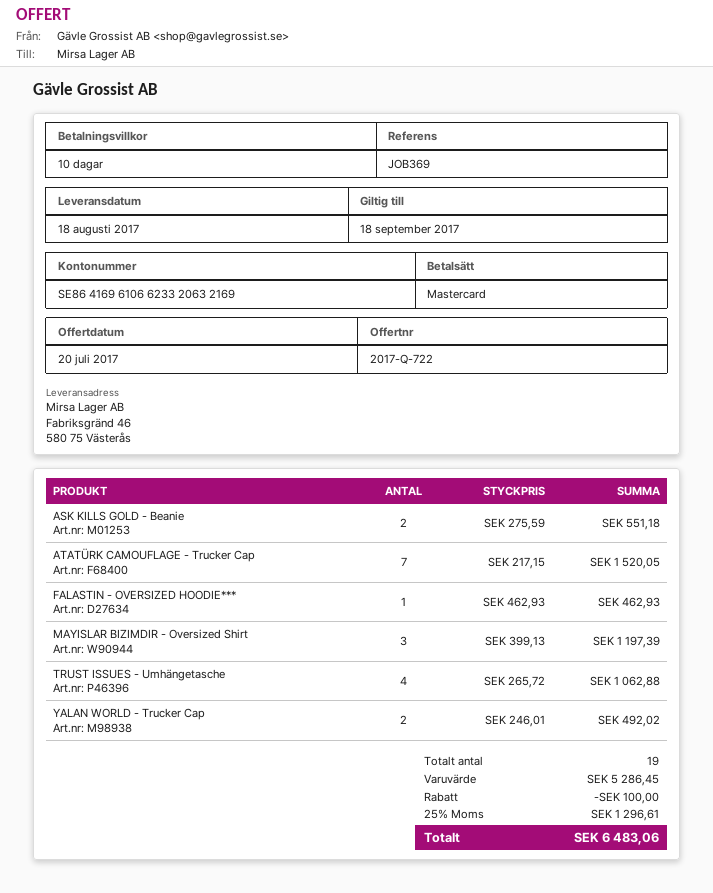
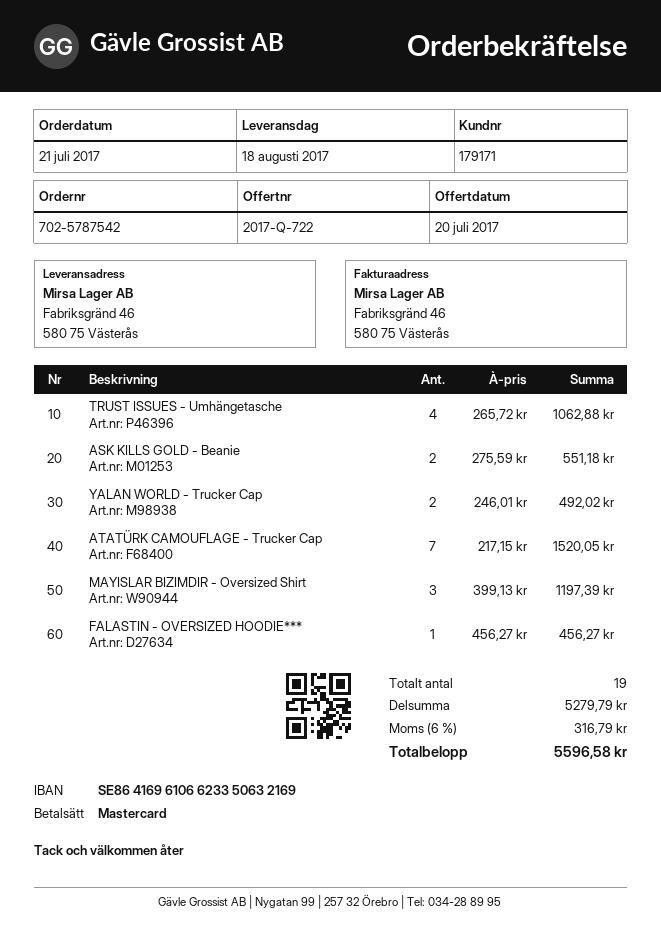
bank account: SE8641696106623320632169 -> SE8641696106623350632169
FALASTIN - OVERSIZED HOODIE***: 1 x 462.93 = 462.93 -> 1 x 456.27 = 456.27
subtotal: 5286.45 -> 5279.79
discount: 100.00 -> none
tax: 25% = 1296.61 -> 6% = 316.79
total: 6483.06 -> 5596.58

